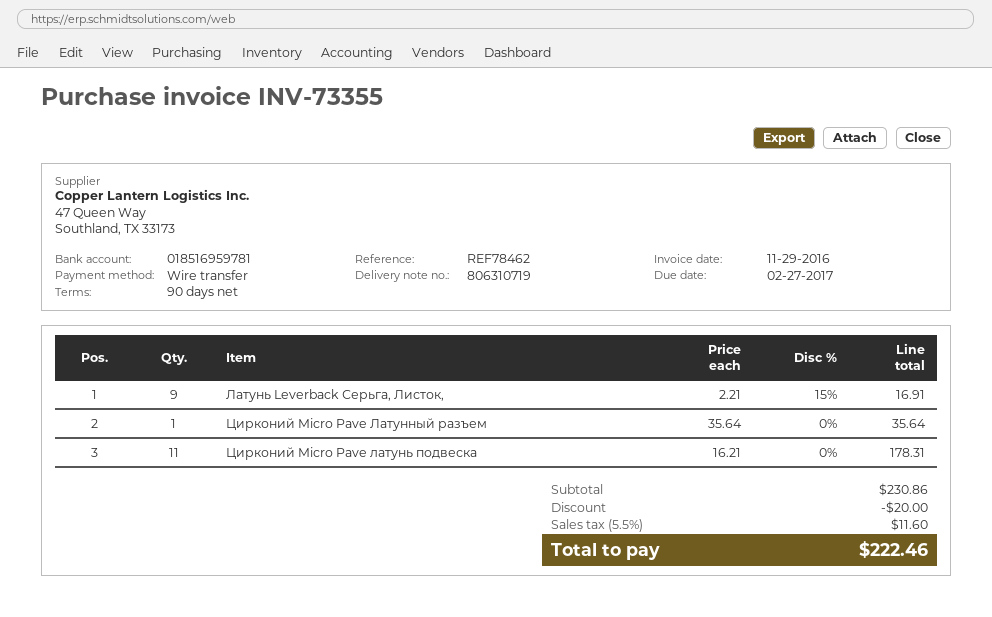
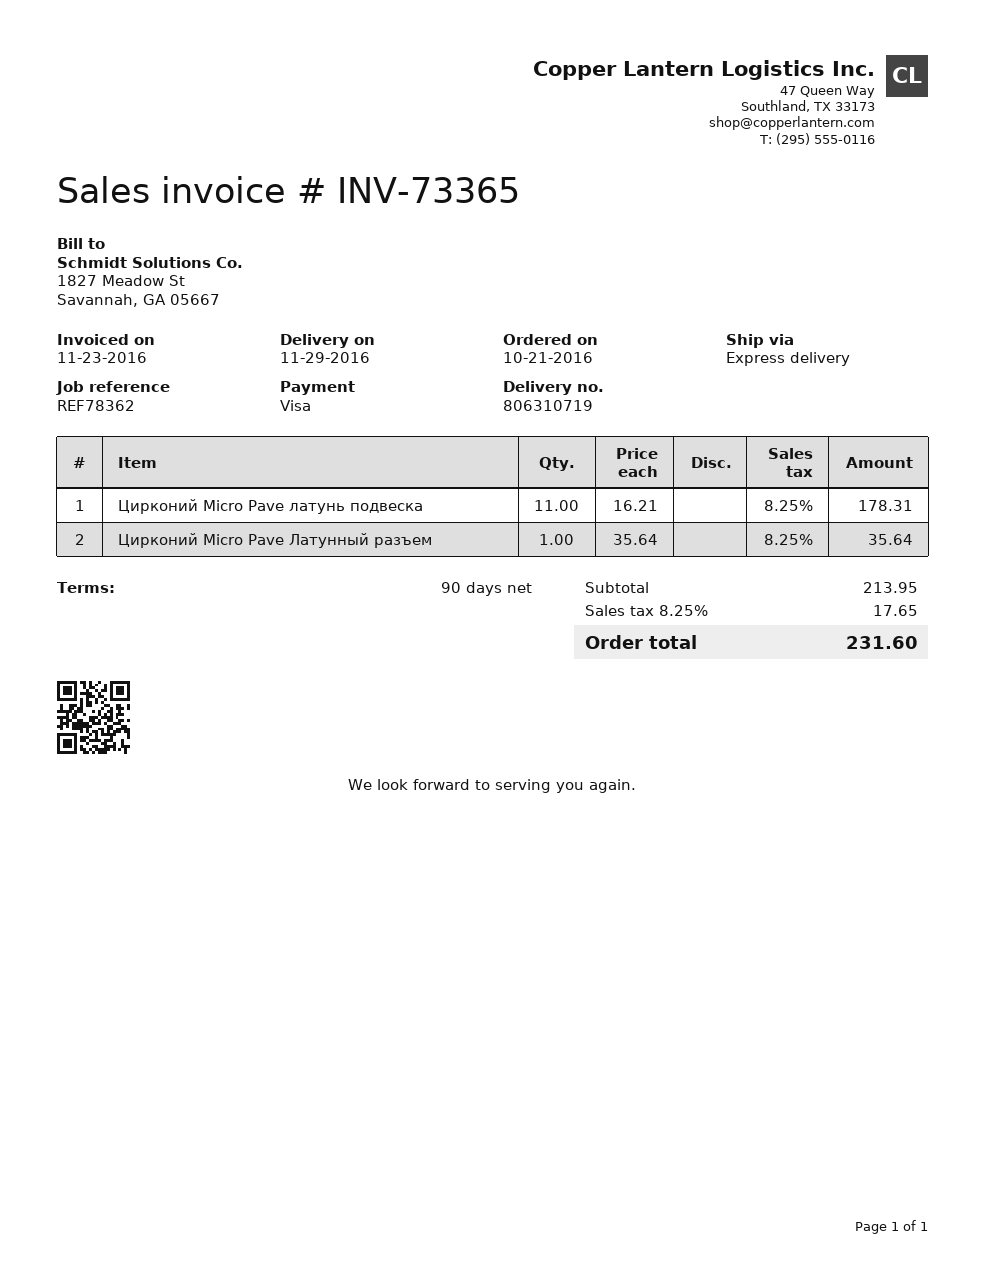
invoice number: INV-73355 -> INV-73365
invoice date: 2016-11-29 -> 2016-11-23
reference: REF78462 -> REF78362
payment method: bank transfer -> Visa
Латунь Leverback Серьга, Листок,: 9 x 2.21 - 15% = 16.91 -> none
subtotal: 230.86 -> 213.95
discount: 20.00 -> none
tax: 5.5% = 11.60 -> 8.25% = 17.65
total: 222.46 -> 231.60

